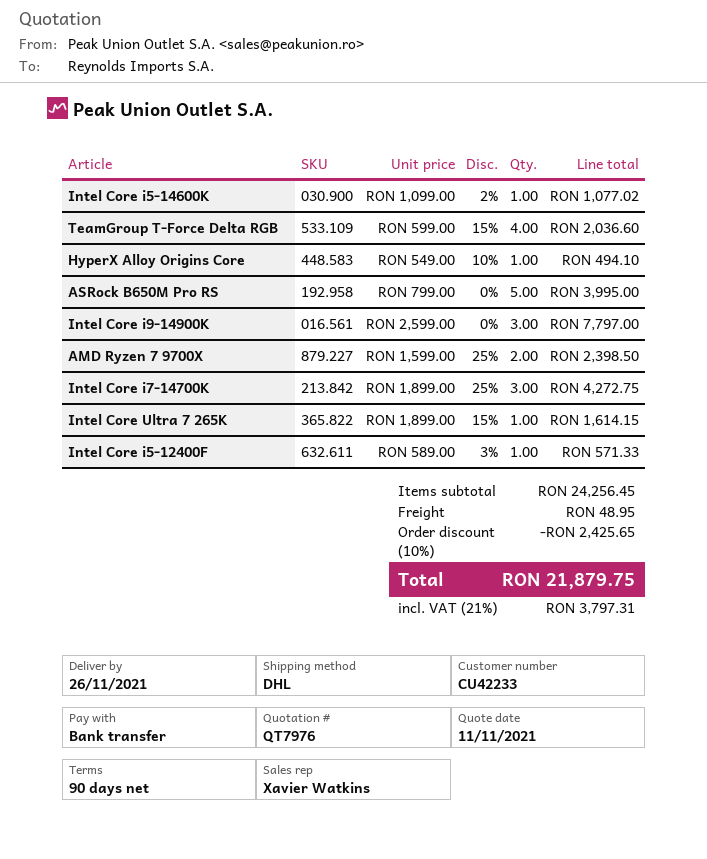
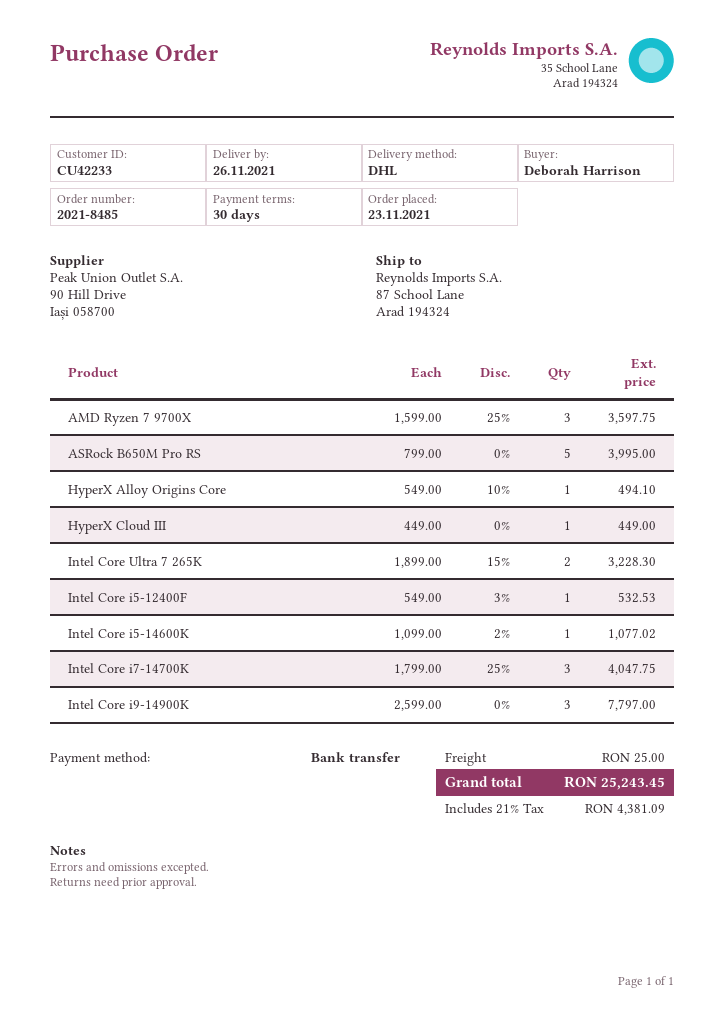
payment terms: 90 days -> 30 days
TeamGroup T-Force Delta RGB: 4 x 599.00 - 15% = 2036.60 -> none
AMD Ryzen 7 9700X: 2 x 1599.00 - 25% = 2398.50 -> 3 x 1599.00 - 25% = 3597.75
Intel Core i7-14700K: 3 x 1899.00 - 25% = 4272.75 -> 3 x 1799.00 - 25% = 4047.75
Intel Core Ultra 7 265K: 1 x 1899.00 - 15% = 1614.15 -> 2 x 1899.00 - 15% = 3228.30
Intel Core i5-12400F: 1 x 589.00 - 3% = 571.33 -> 1 x 549.00 - 3% = 532.53
HyperX Cloud III: none -> 1 x 449.00 = 449.00
discount: 10% = 2425.65 -> none
shipping: 48.95 -> 25.00
tax: 21% = 3797.31 -> 21% = 4381.09
total: 21879.75 -> 25243.45

